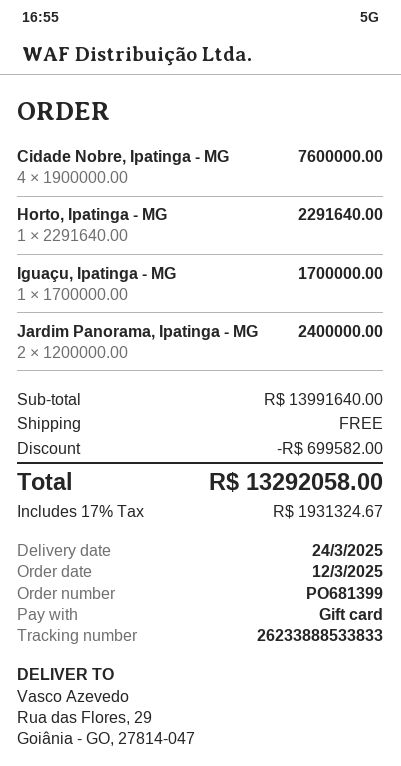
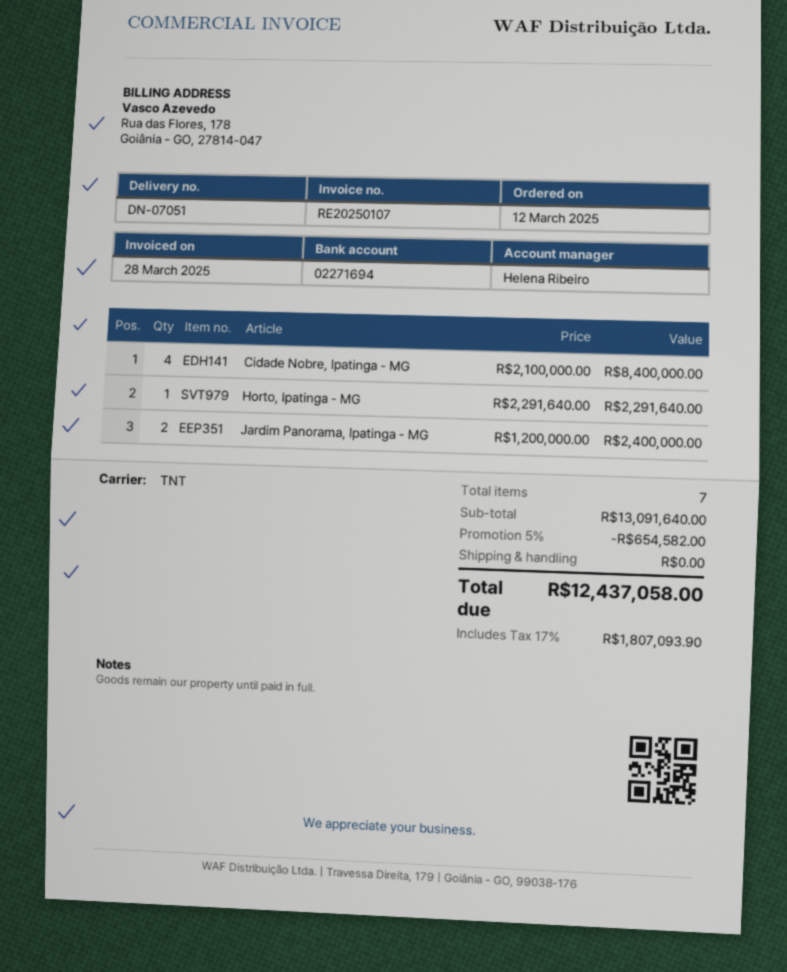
Cidade Nobre, Ipatinga - MG: 4 x 1900000.00 = 7600000.00 -> 4 x 2100000.00 = 8400000.00
Iguaçu, Ipatinga - MG: 1 x 1700000.00 = 1700000.00 -> none
subtotal: 13991640.00 -> 13091640.00
discount: 699582.00 -> 654582.00
tax: 17% = 1931324.67 -> 17% = 1807093.90
total: 13292058.00 -> 12437058.00

